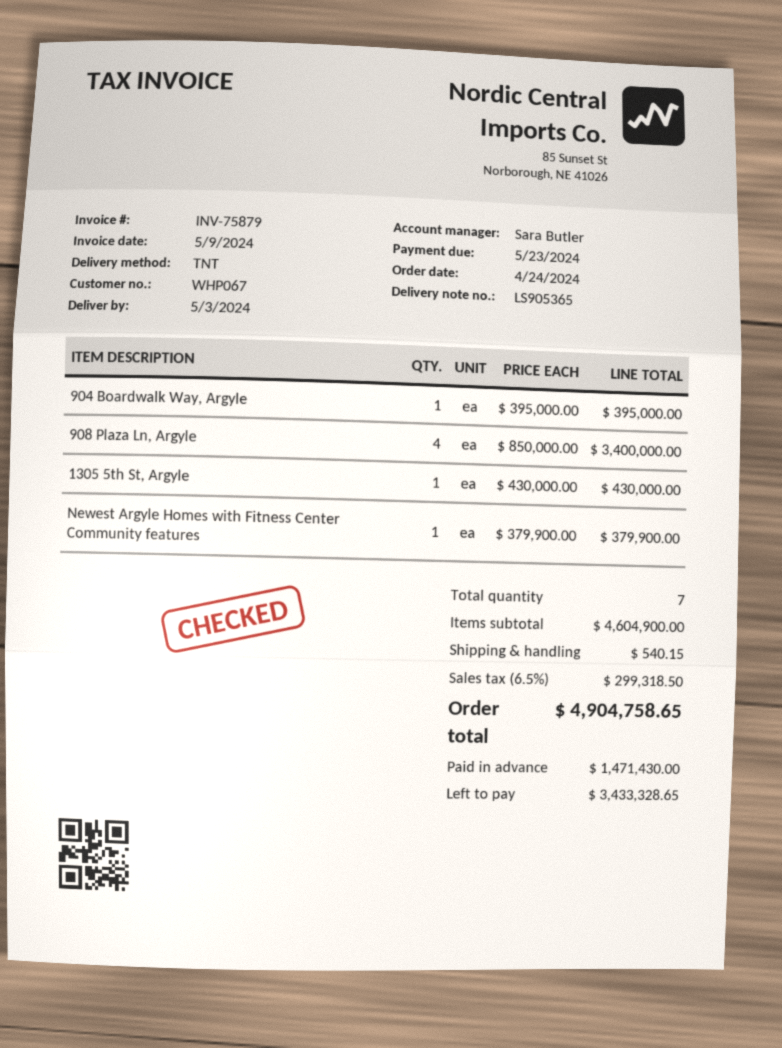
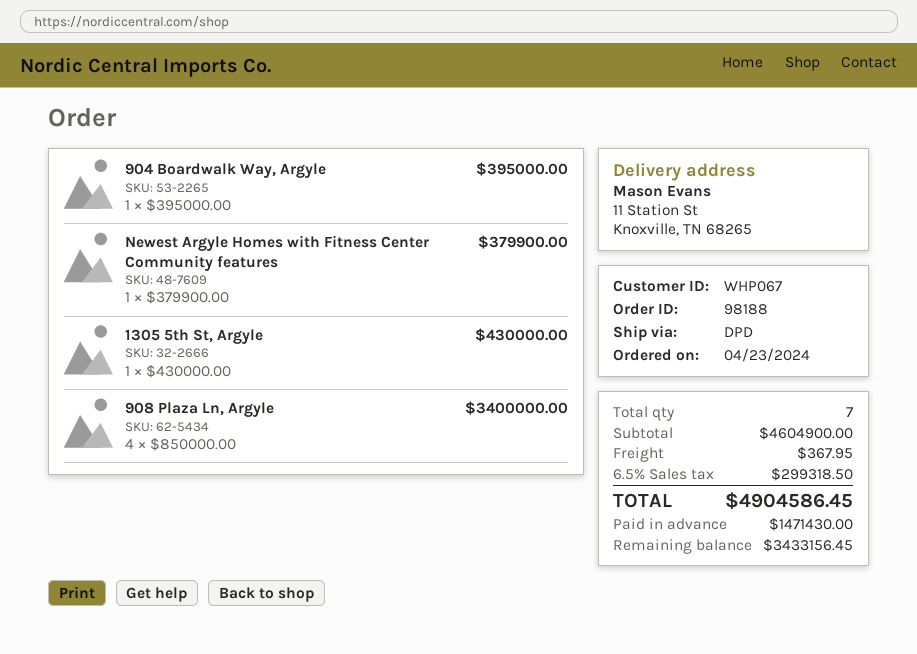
order date: 2024-04-24 -> 2024-04-23
shipping method: TNT -> DPD
shipping: 540.15 -> 367.95
total: 4904758.65 -> 4904586.45
balance: 3433328.65 -> 3433156.45

